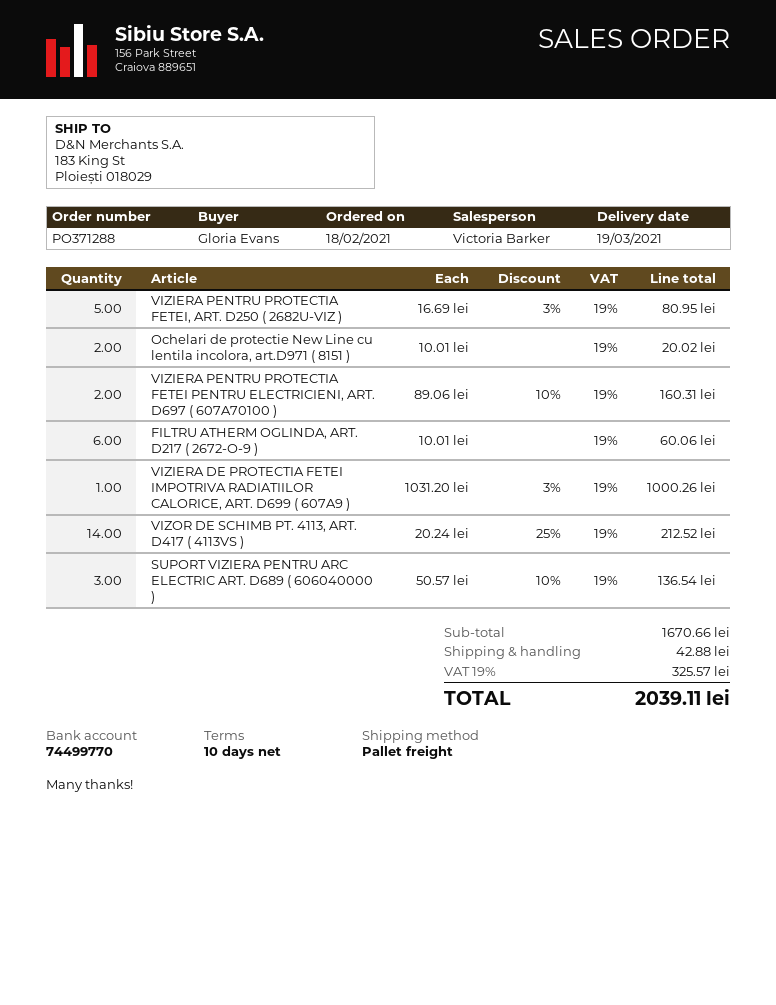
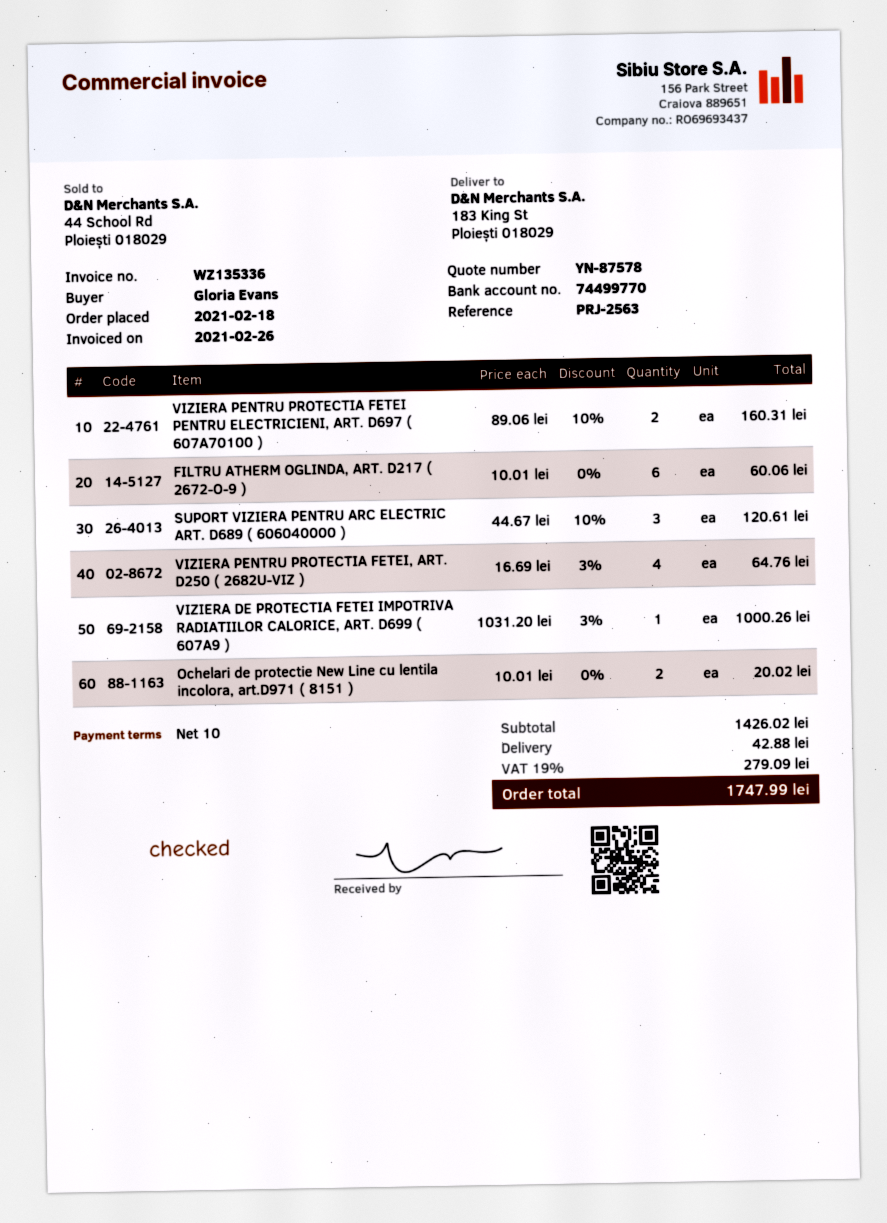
VIZIERA PENTRU PROTECTIA FETEI, ART. D250 ( 2682U-VIZ ): 5 x 16.69 - 3% = 80.95 -> 4 x 16.69 - 3% = 64.76
VIZOR DE SCHIMB PT. 4113, ART. D417 ( 4113VS ): 14 x 20.24 - 25% = 212.52 -> none
SUPORT VIZIERA PENTRU ARC ELECTRIC ART. D689 ( 606040000 ): 3 x 50.57 - 10% = 136.54 -> 3 x 44.67 - 10% = 120.61
subtotal: 1670.66 -> 1426.02
tax: 19% = 325.57 -> 19% = 279.09
total: 2039.11 -> 1747.99

